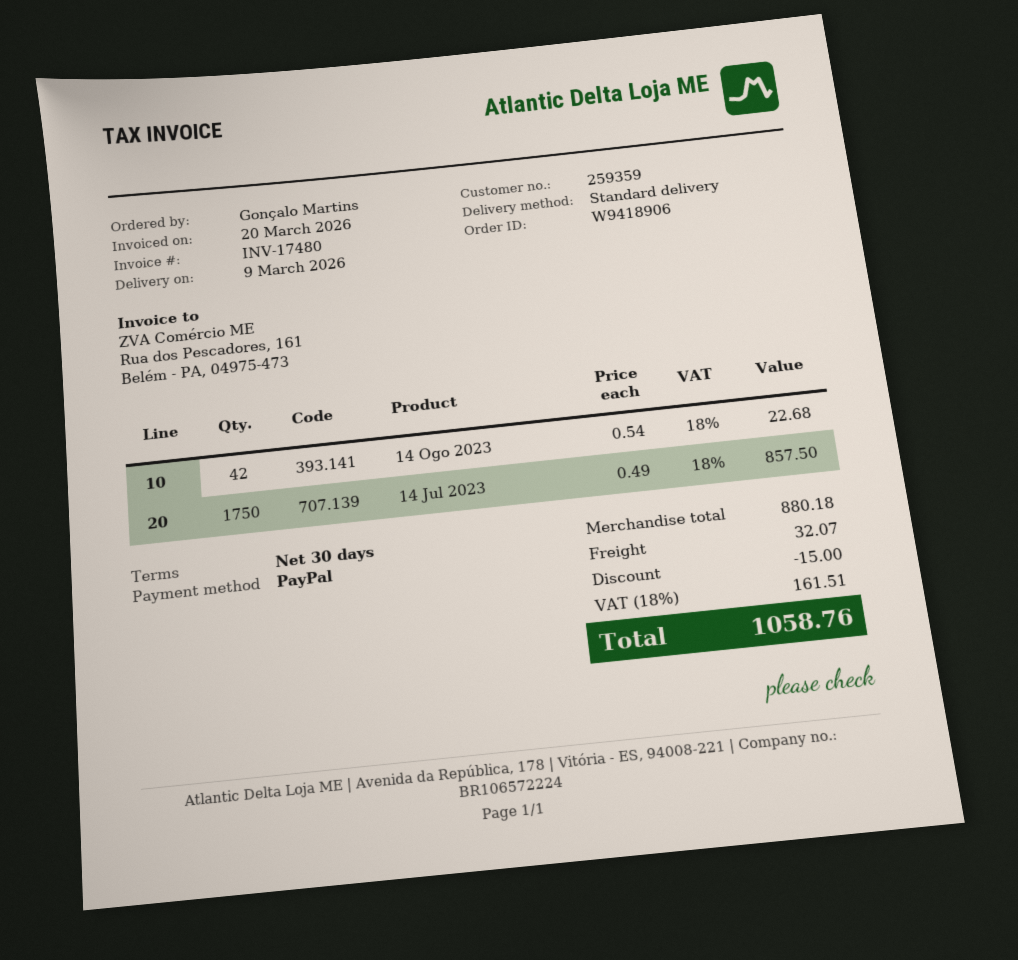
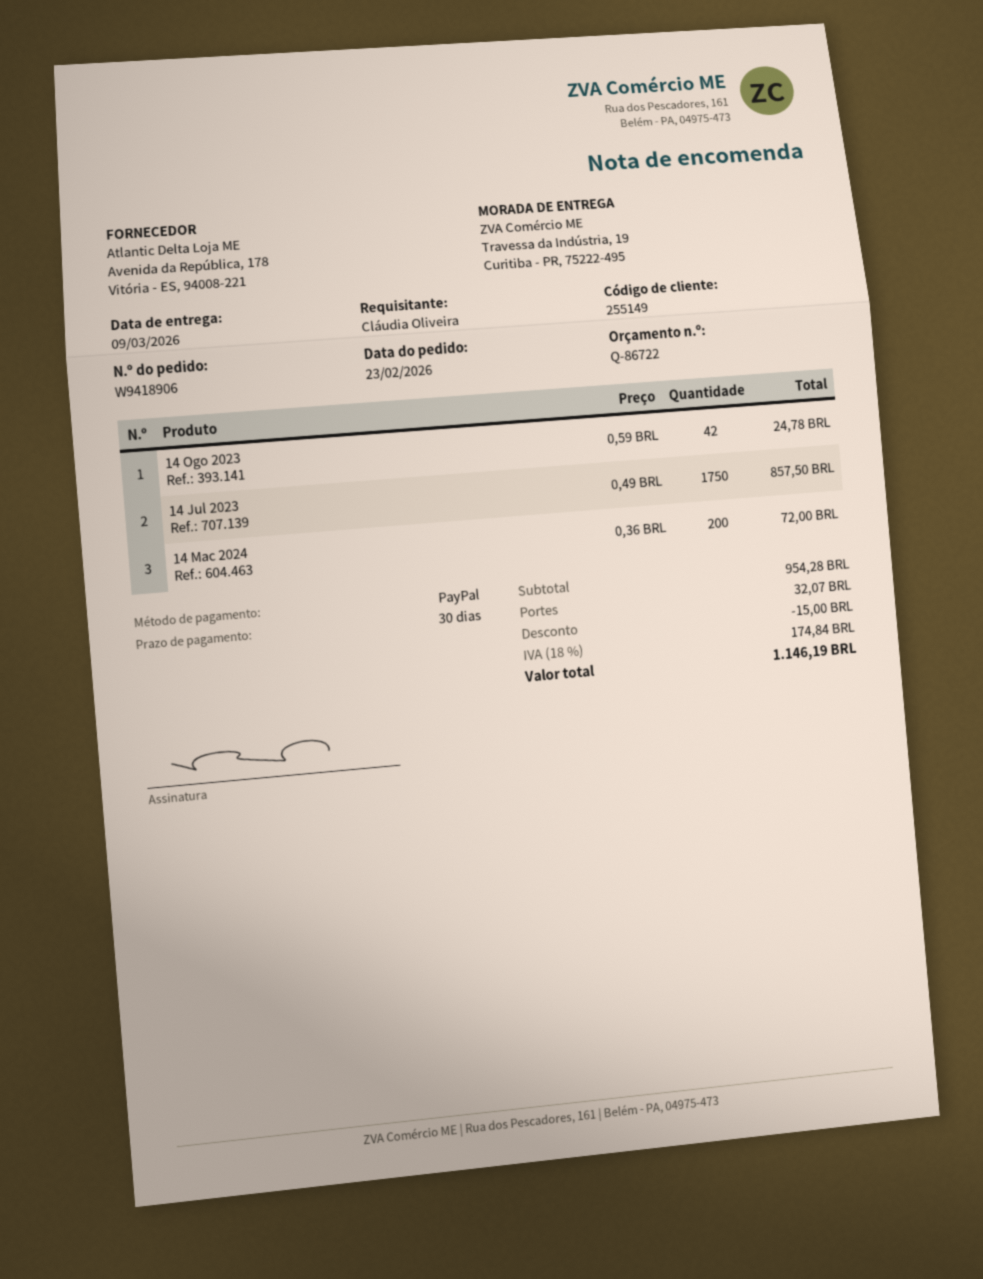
customer number: 259359 -> 255149
ordered by: Gonçalo Martins -> Cláudia Oliveira
14 Ogo 2023: 42 x 0.54 = 22.68 -> 42 x 0.59 = 24.78
14 Mac 2024: none -> 200 x 0.36 = 72.00
subtotal: 880.18 -> 954.28
tax: 18% = 161.51 -> 18% = 174.84
total: 1058.76 -> 1146.19

